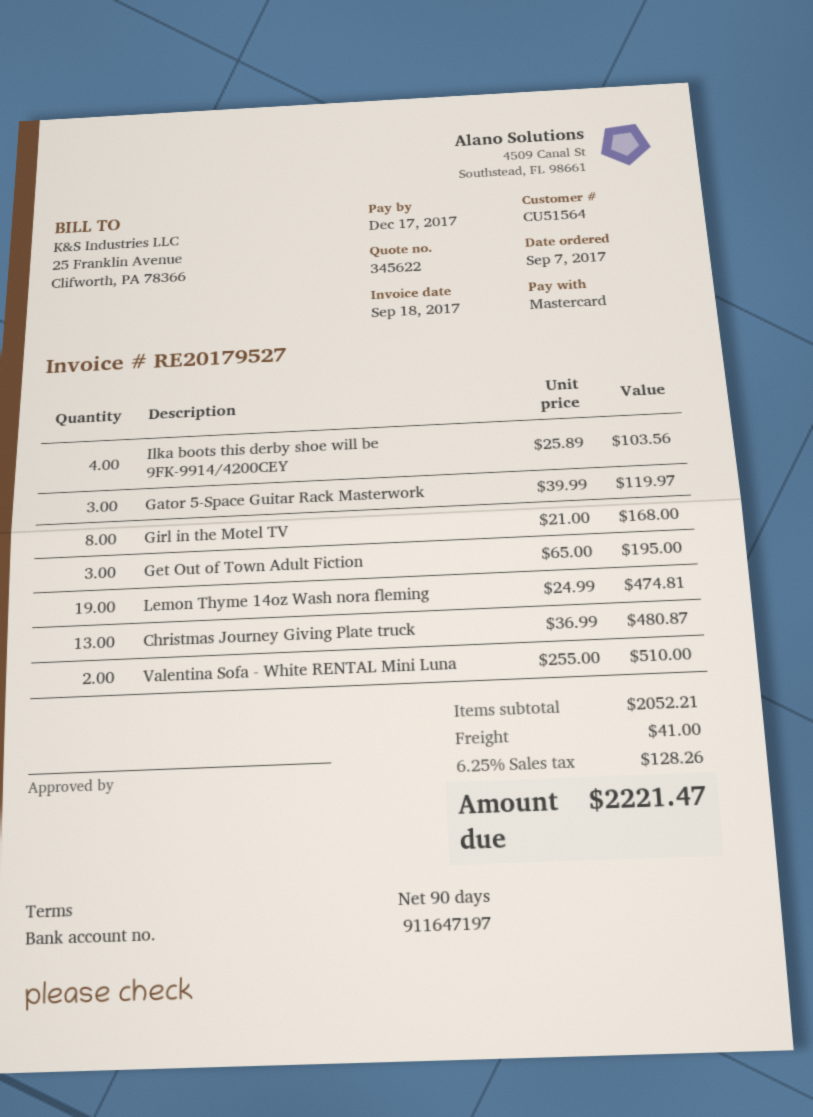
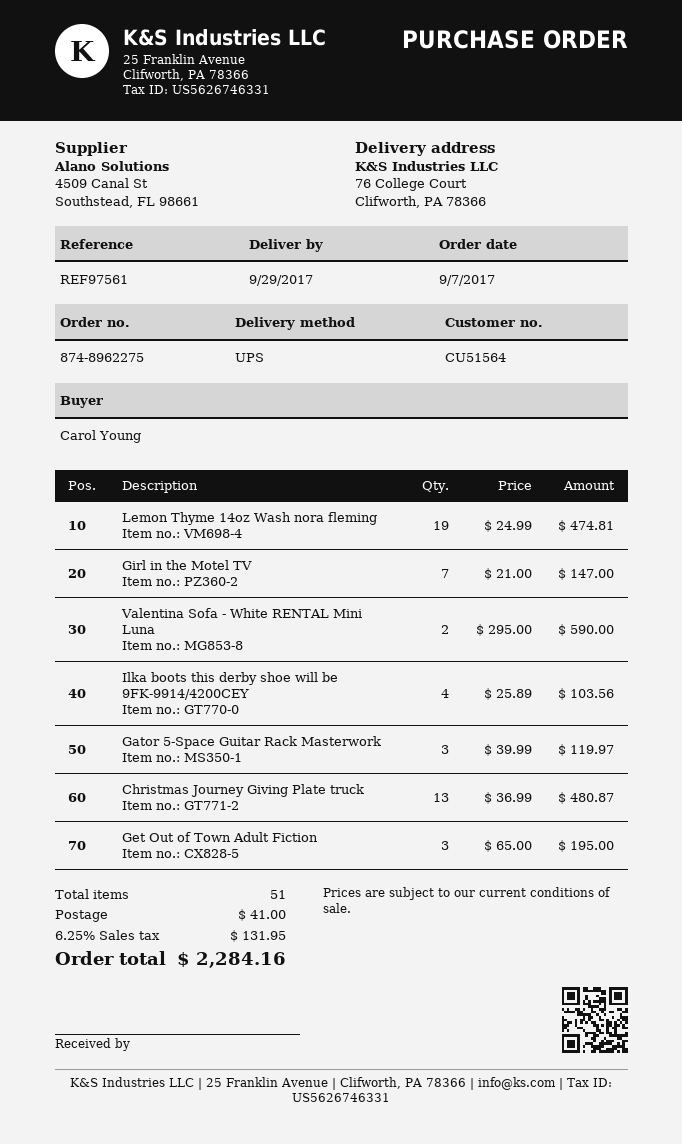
Girl in the Motel TV: 8 x 21.00 = 168.00 -> 7 x 21.00 = 147.00
Valentina Sofa - White RENTAL Mini Luna: 2 x 255.00 = 510.00 -> 2 x 295.00 = 590.00
tax: 6.25% = 128.26 -> 6.25% = 131.95
total: 2221.47 -> 2284.16

